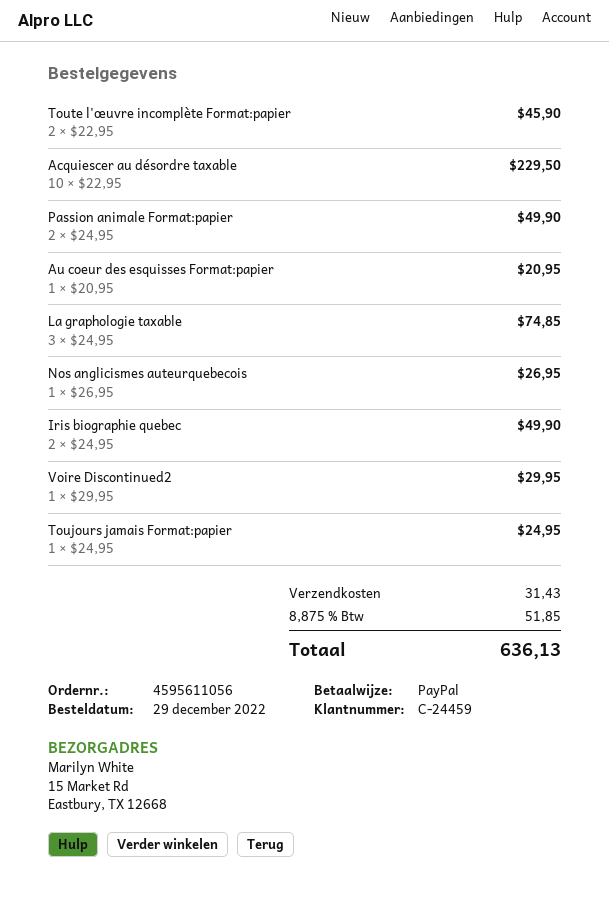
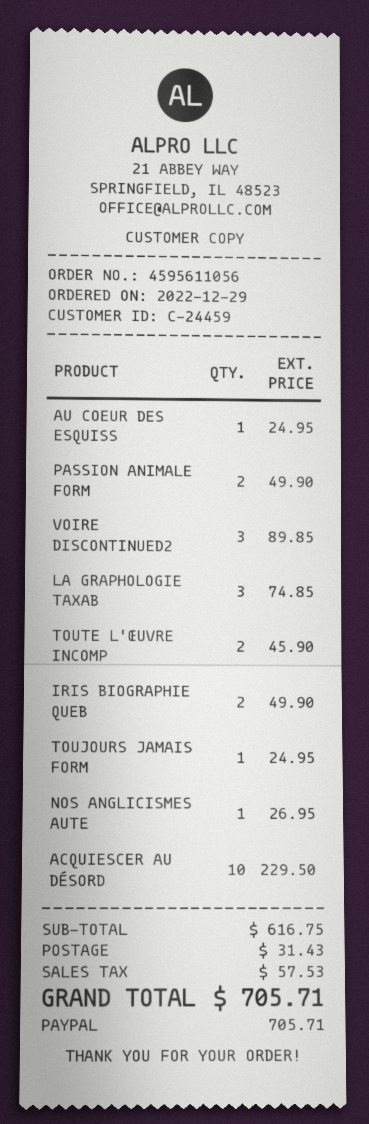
Au coeur des esquisses Format:papier: 1 for 20.95 -> 1 for 24.95
Voire Discontinued2: 1 for 29.95 -> 3 for 89.85
tax: 51.85 -> 57.53
total: 636.13 -> 705.71

